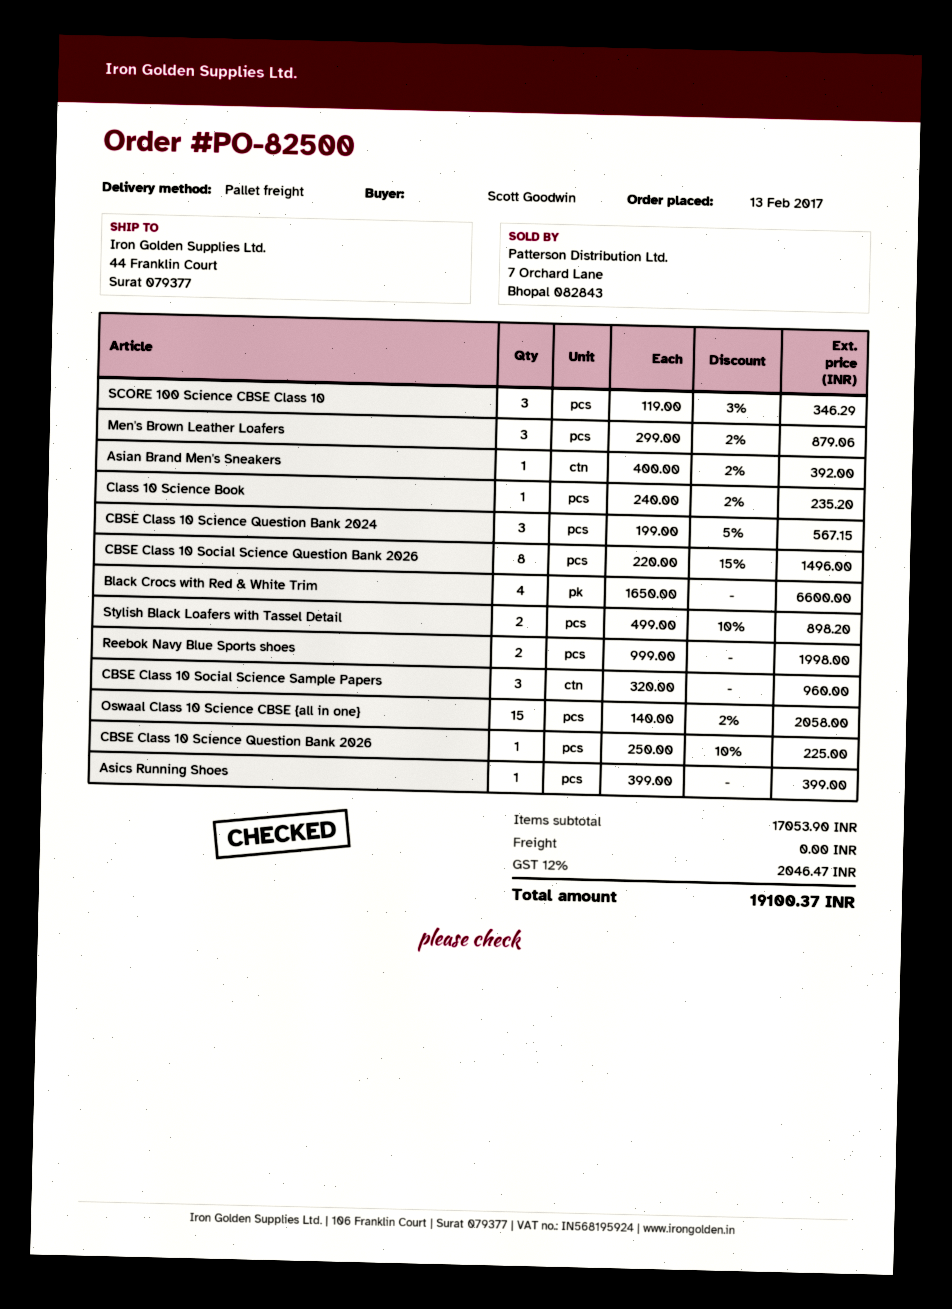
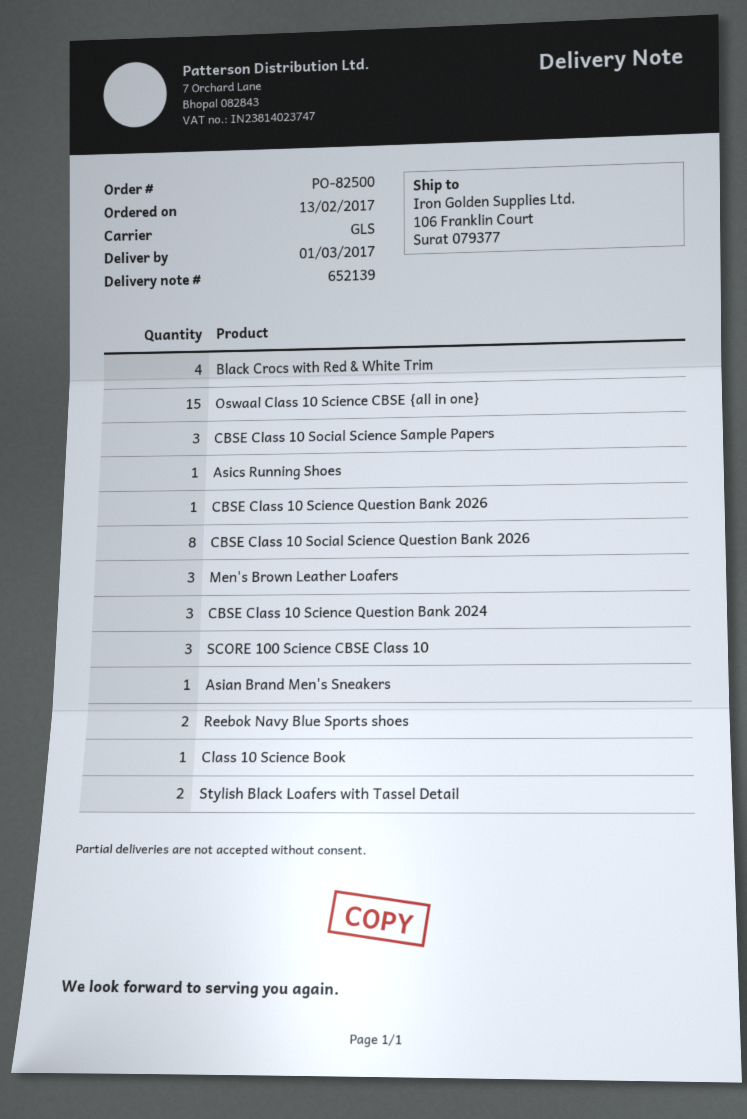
shipping method: pallet freight -> GLS
ship to: 44 Franklin Court, Surat 079377 -> 106 Franklin Court, Surat 079377

